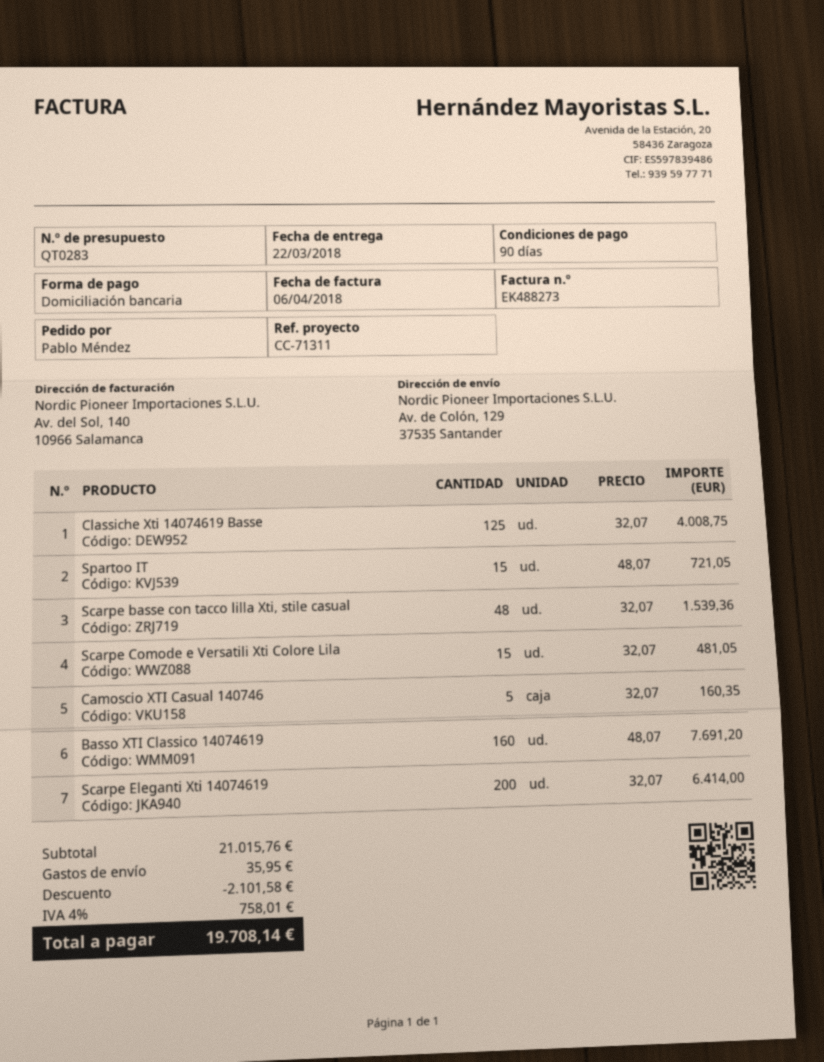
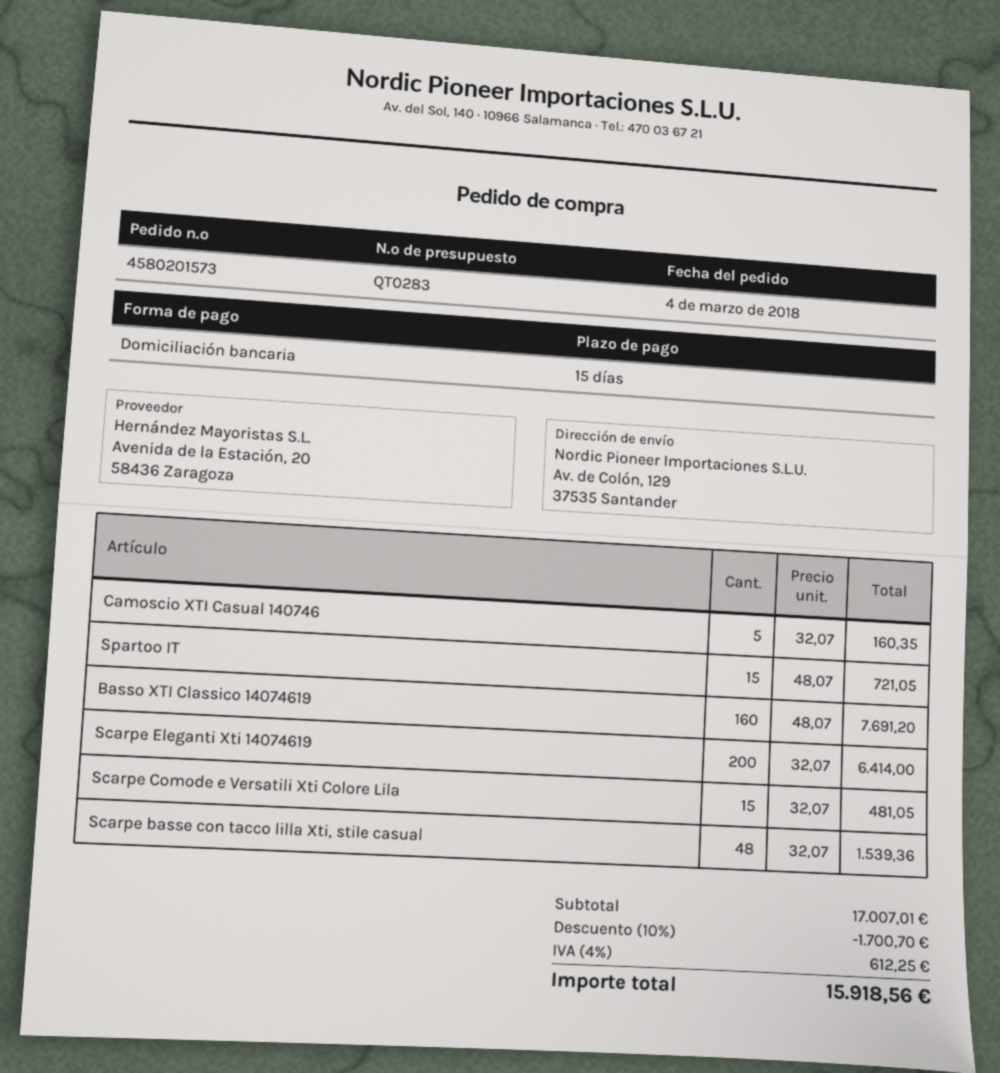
payment terms: 90 days -> 15 days
Classiche Xti 14074619 Basse: 125 x 32.07 = 4008.75 -> none
subtotal: 21015.76 -> 17007.01
discount: 2101.58 -> 1700.70
shipping: 35.95 -> none
tax: 4% = 758.01 -> 4% = 612.25
total: 19708.14 -> 15918.56

